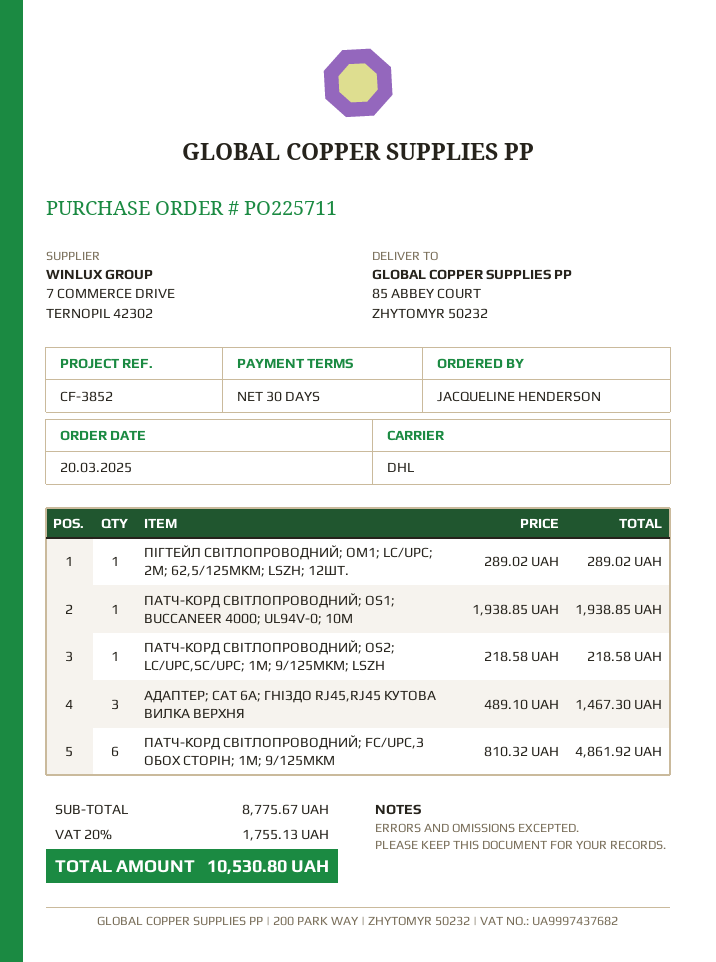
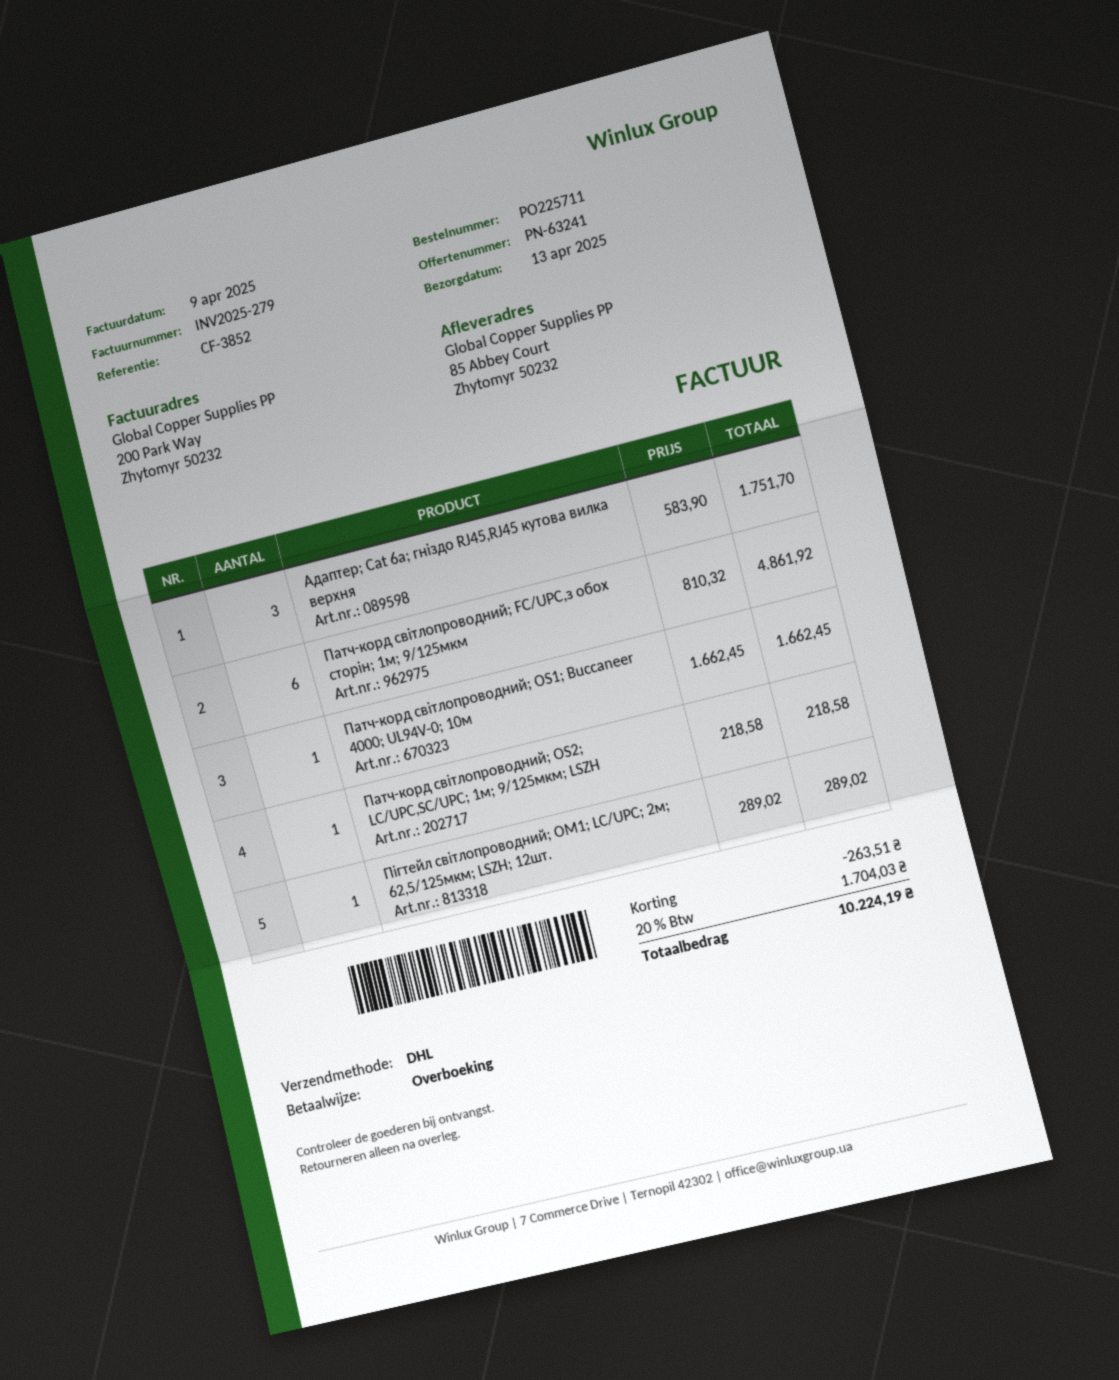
ПАТЧ-КОРД СВІТЛОПРОВОДНИЙ; OS1; BUCCANEER 4000; UL94V-0; 10М: 1 x 1938.85 = 1938.85 -> 1 x 1662.45 = 1662.45
АДАПТЕР; CAT 6A; ГНІЗДО RJ45,RJ45 КУТОВА ВИЛКА ВЕРХНЯ: 3 x 489.10 = 1467.30 -> 3 x 583.90 = 1751.70
discount: none -> 263.51
tax: 20% = 1755.13 -> 20% = 1704.03
total: 10530.80 -> 10224.19

